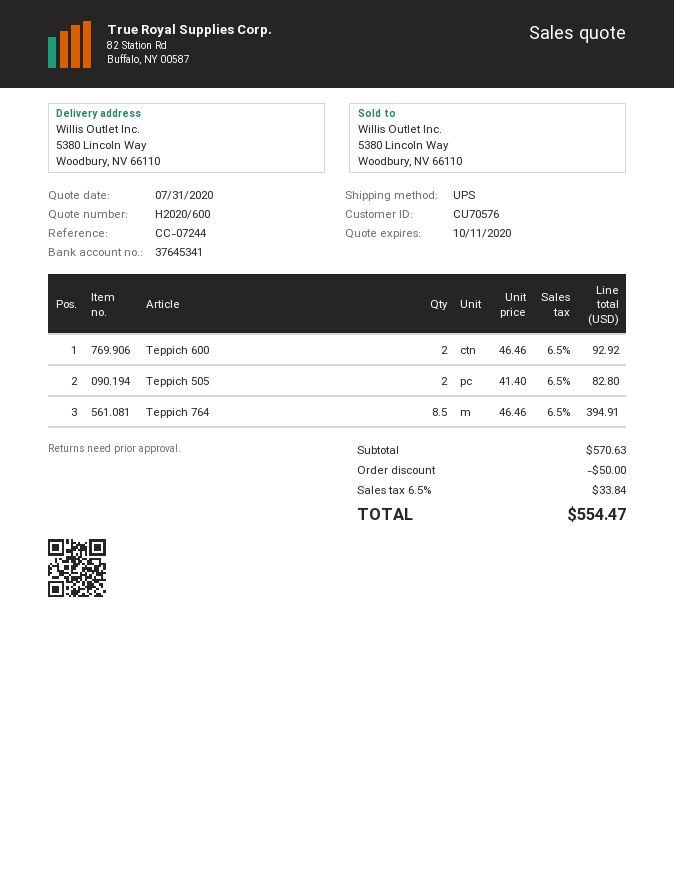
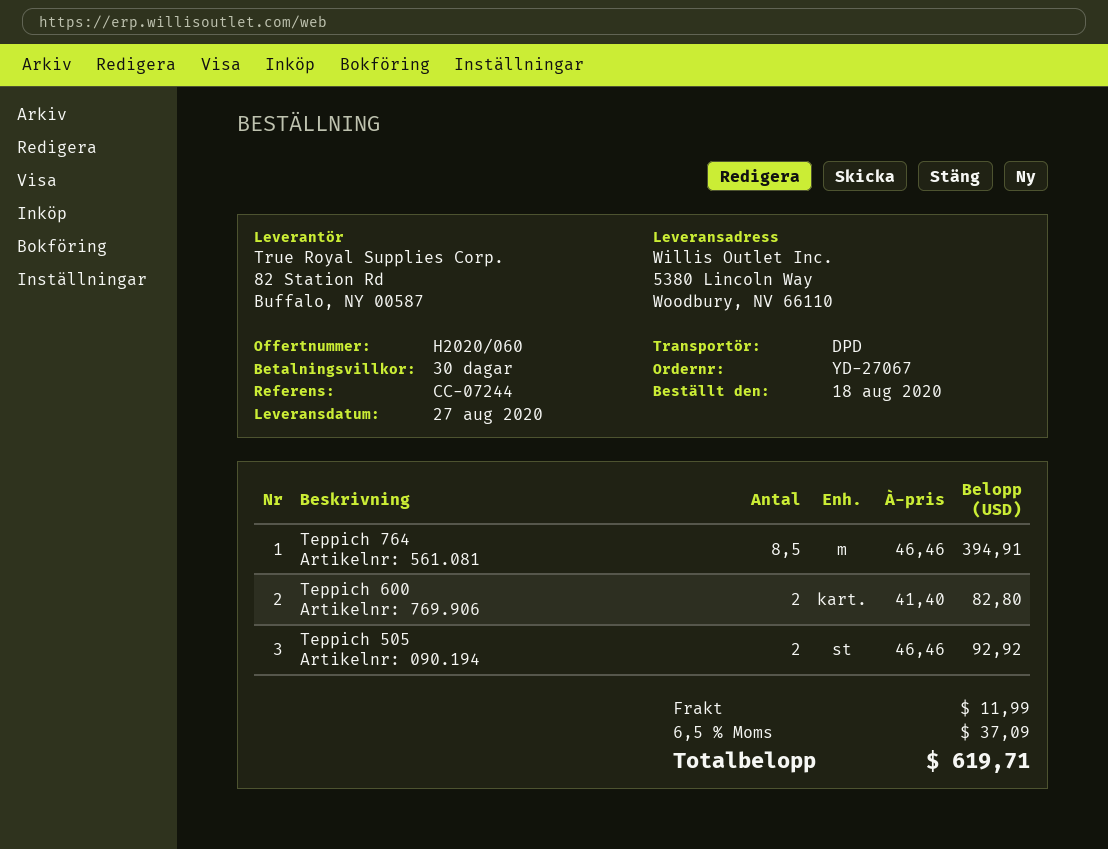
quote number: H2020/600 -> H2020/060
shipping method: UPS -> DPD
Teppich 600: 2 x 46.46 = 92.92 -> 2 x 41.40 = 82.80
Teppich 505: 2 x 41.40 = 82.80 -> 2 x 46.46 = 92.92
discount: 50.00 -> none
shipping: none -> 11.99
tax: 6.5% = 33.84 -> 6.5% = 37.09
total: 554.47 -> 619.71

